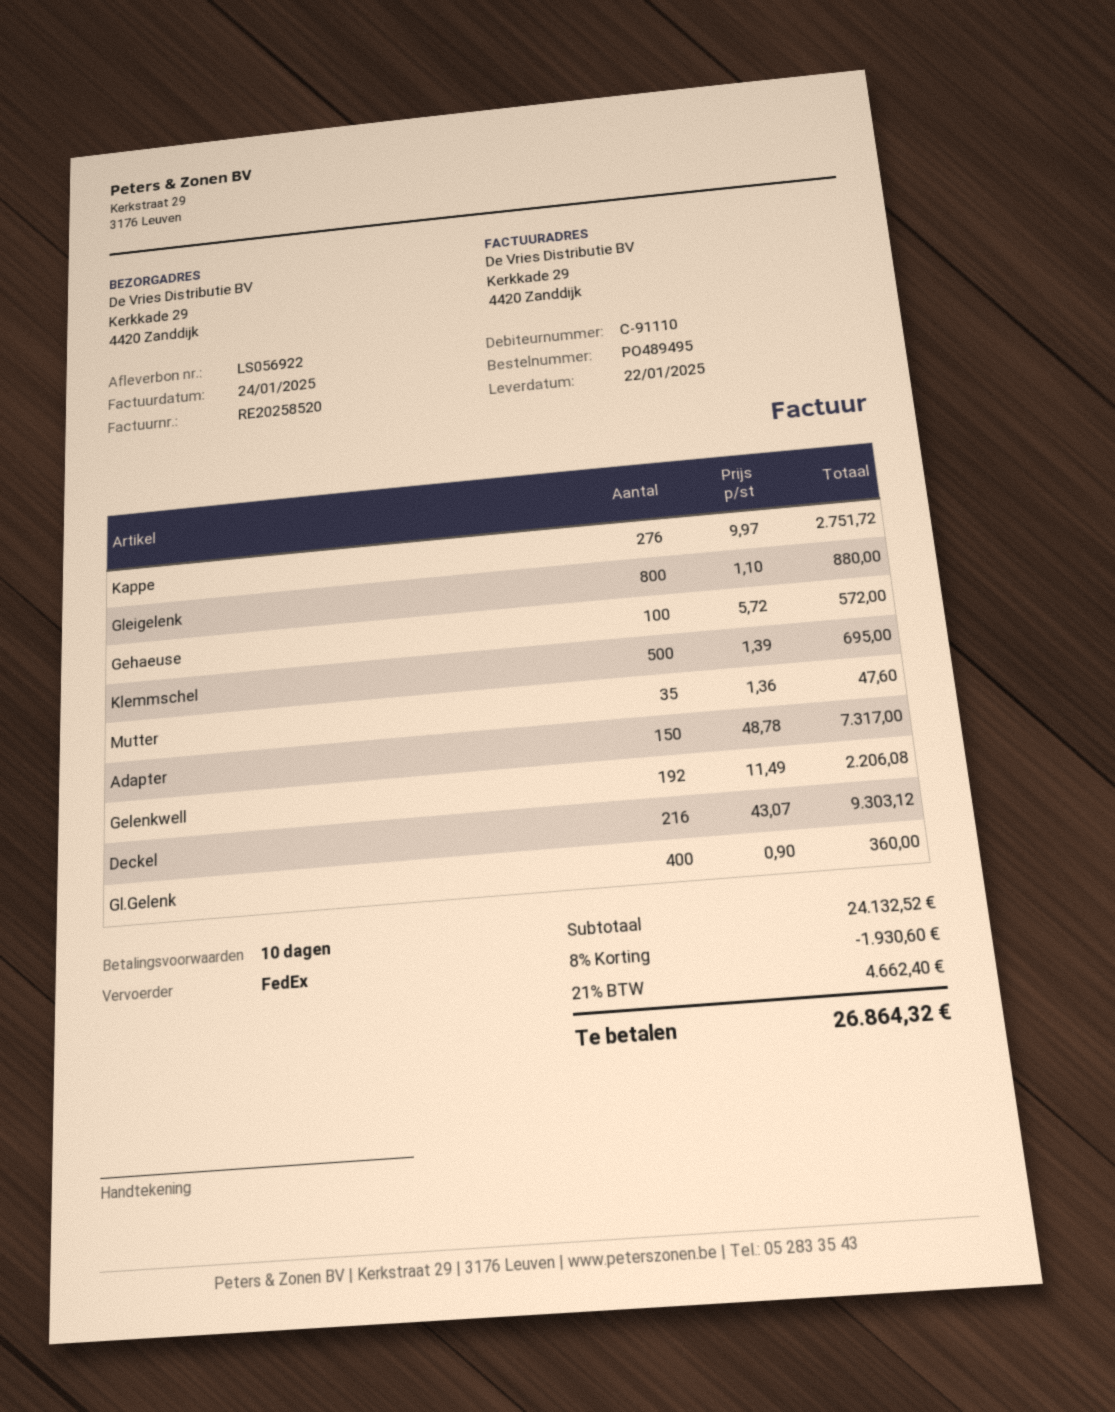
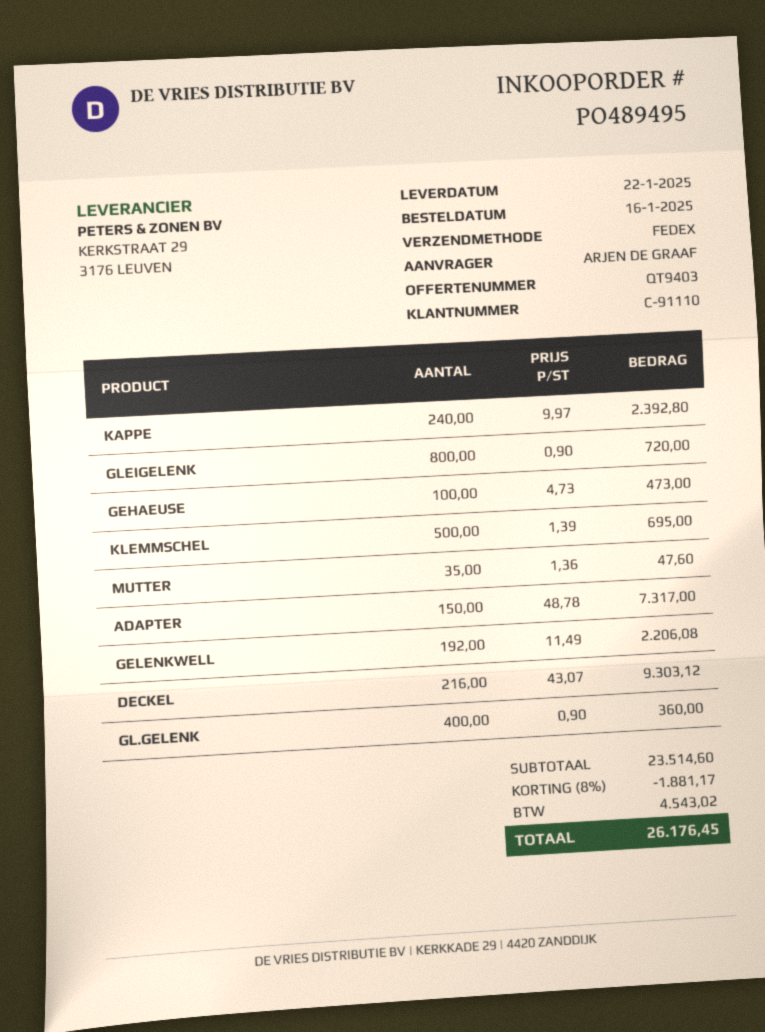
Kappe: 276 x 9.97 = 2751.72 -> 240 x 9.97 = 2392.80
Gleigelenk: 800 x 1.10 = 880.00 -> 800 x 0.90 = 720.00
Gehaeuse: 100 x 5.72 = 572.00 -> 100 x 4.73 = 473.00
subtotal: 24132.52 -> 23514.60
discount: 8% = 1930.60 -> 8% = 1881.17
tax: 4662.40 -> 4543.02
total: 26864.32 -> 26176.45

